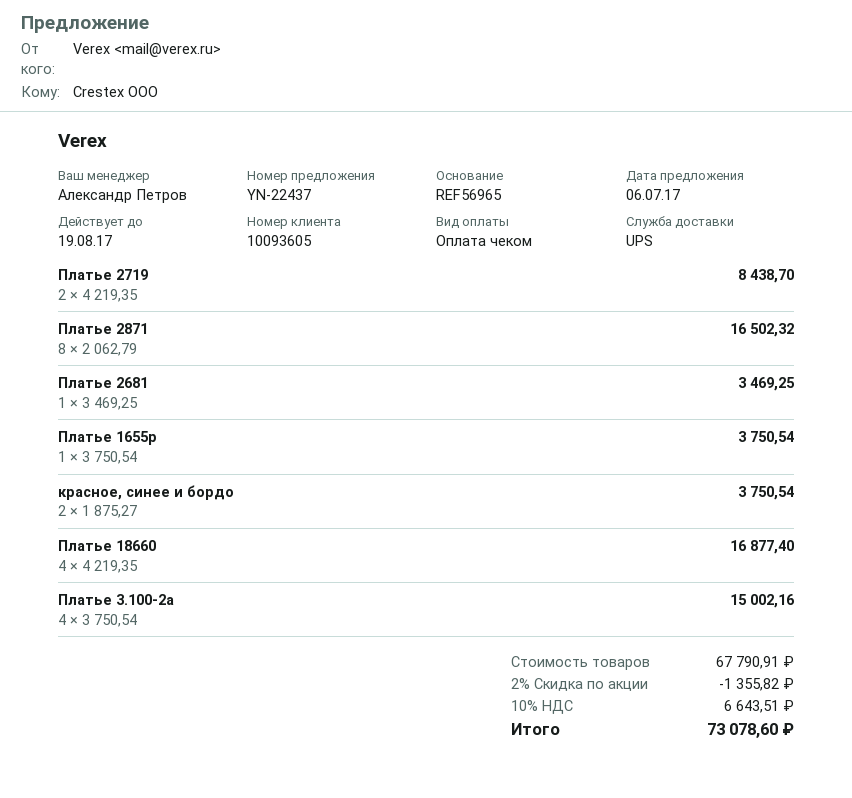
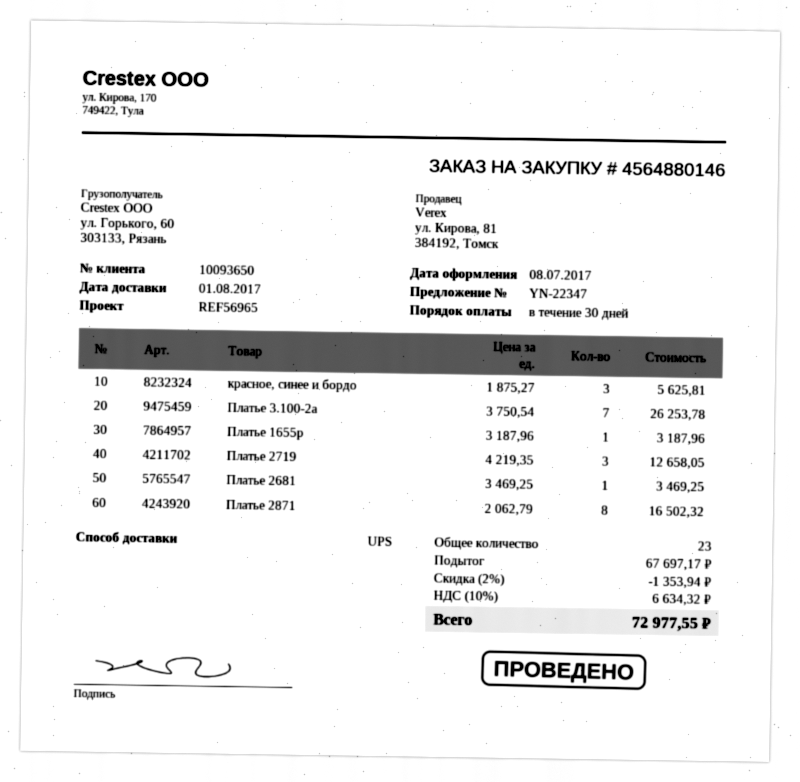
quote number: YN-22437 -> YN-22347
customer number: 10093605 -> 10093650
Платье 2719: 2 x 4219.35 = 8438.70 -> 3 x 4219.35 = 12658.05
Платье 1655р: 1 x 3750.54 = 3750.54 -> 1 x 3187.96 = 3187.96
красное, синее и бордо: 2 x 1875.27 = 3750.54 -> 3 x 1875.27 = 5625.81
Платье 18660: 4 x 4219.35 = 16877.40 -> none
Платье 3.100-2а: 4 x 3750.54 = 15002.16 -> 7 x 3750.54 = 26253.78
subtotal: 67790.91 -> 67697.17
discount: 2% = 1355.82 -> 2% = 1353.94
tax: 10% = 6643.51 -> 10% = 6634.32
total: 73078.60 -> 72977.55

